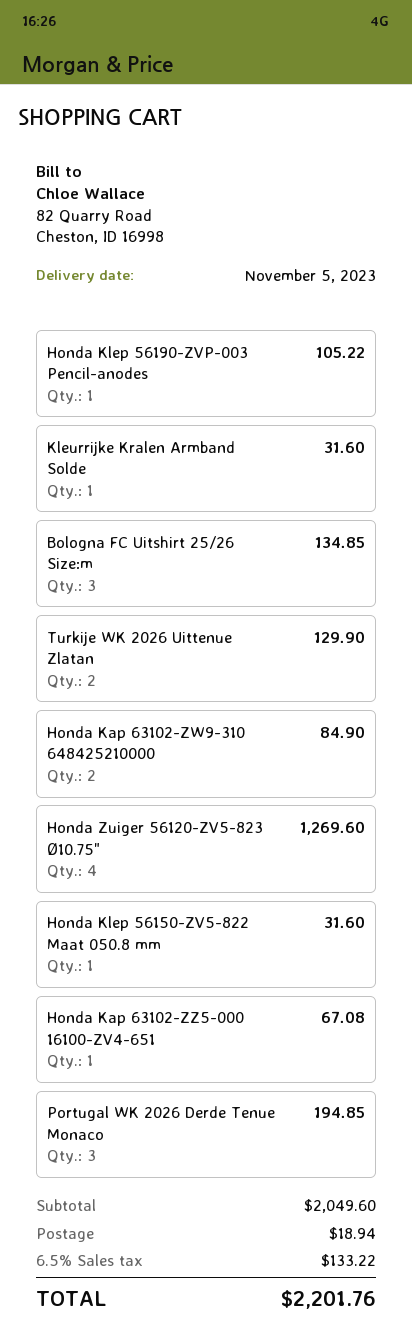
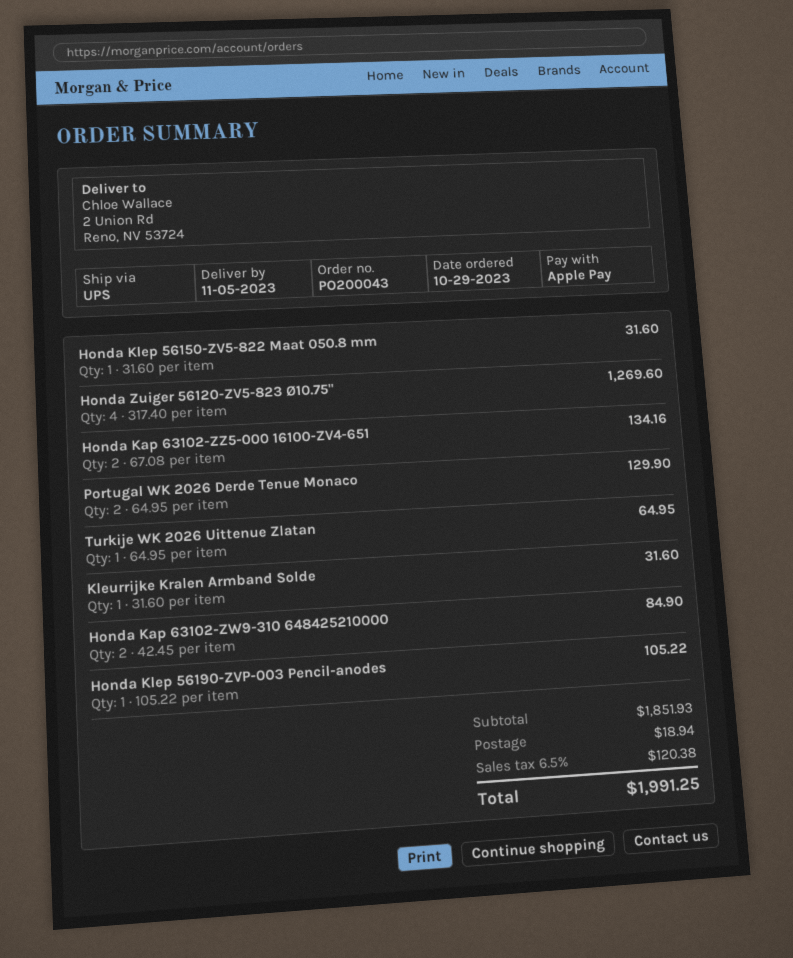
Bologna FC Uitshirt 25/26 Size:m: 3 for 134.85 -> none
Turkije WK 2026 Uittenue Zlatan: 2 for 129.90 -> 1 for 64.95
Honda Kap 63102-ZZ5-000 16100-ZV4-651: 1 for 67.08 -> 2 for 134.16
Portugal WK 2026 Derde Tenue Monaco: 3 for 194.85 -> 2 for 129.90
subtotal: 2049.60 -> 1851.93
tax: 6.5% = 133.22 -> 6.5% = 120.38
total: 2201.76 -> 1991.25

